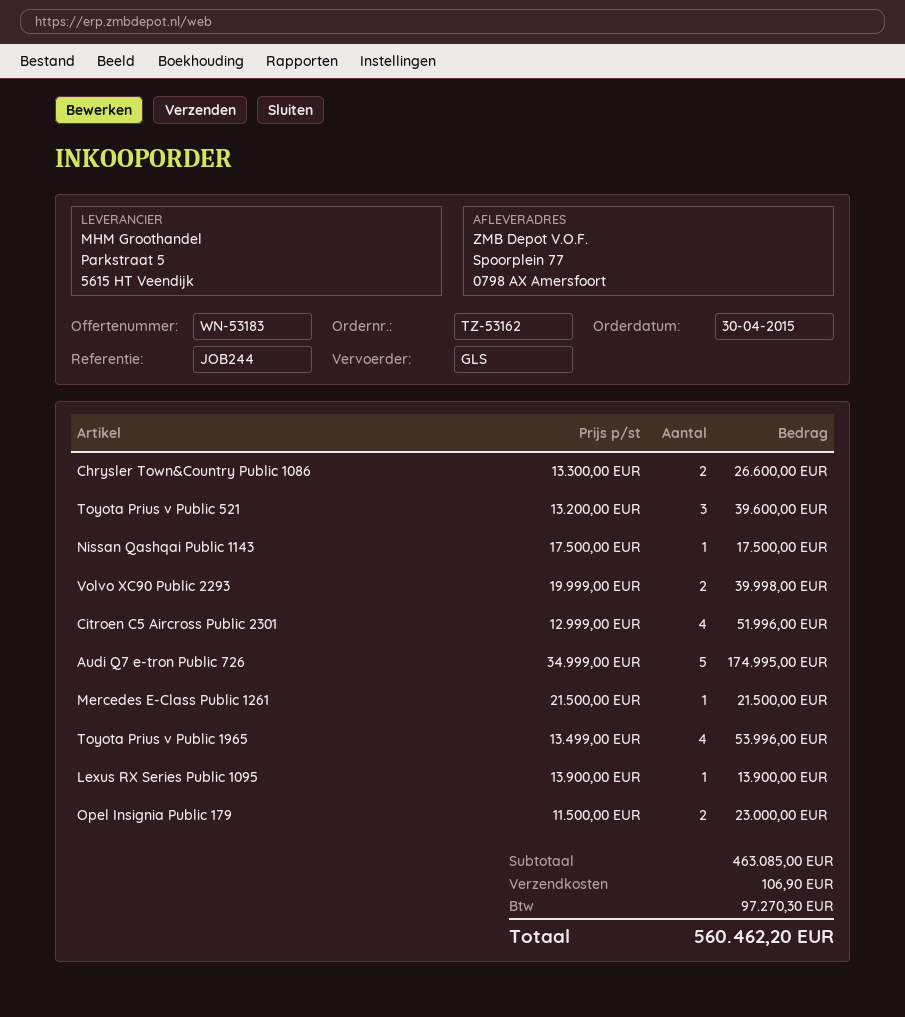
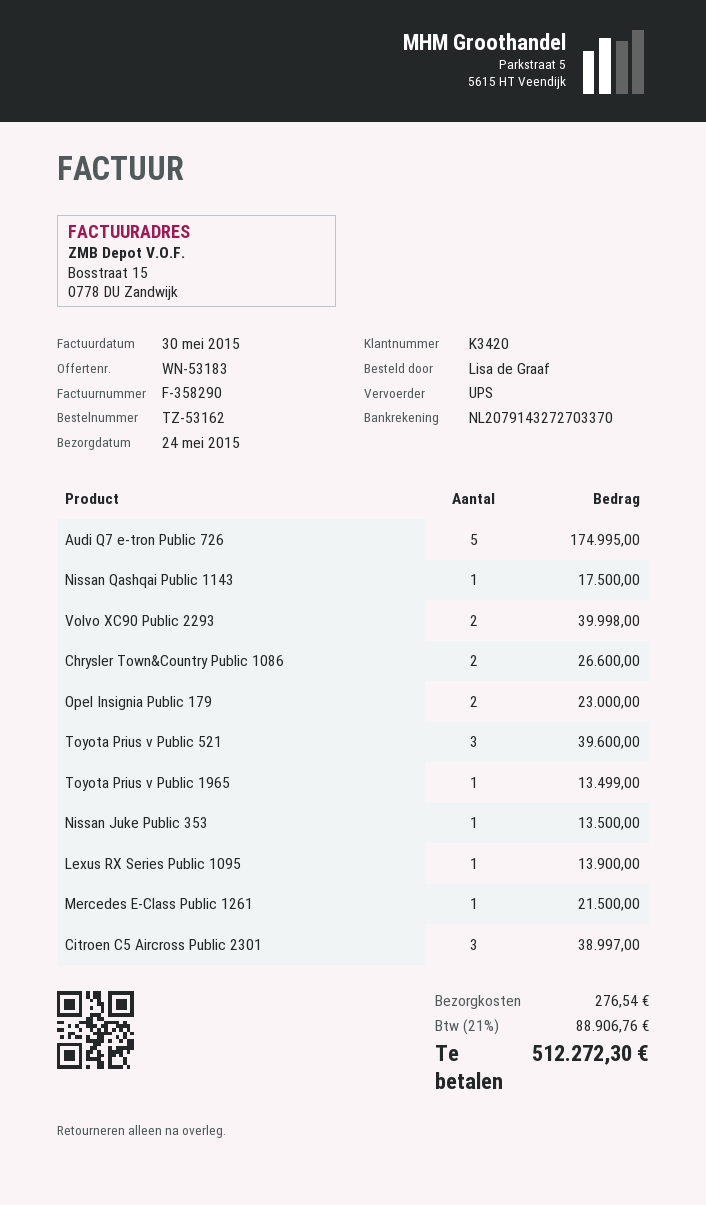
shipping method: GLS -> UPS
Citroen C5 Aircross Public 2301: 4 for 51996.00 -> 3 for 38997.00
Toyota Prius v Public 1965: 4 for 53996.00 -> 1 for 13499.00
Nissan Juke Public 353: none -> 1 for 13500.00
shipping: 106.90 -> 276.54
tax: 97270.30 -> 88906.76
total: 560462.20 -> 512272.30

